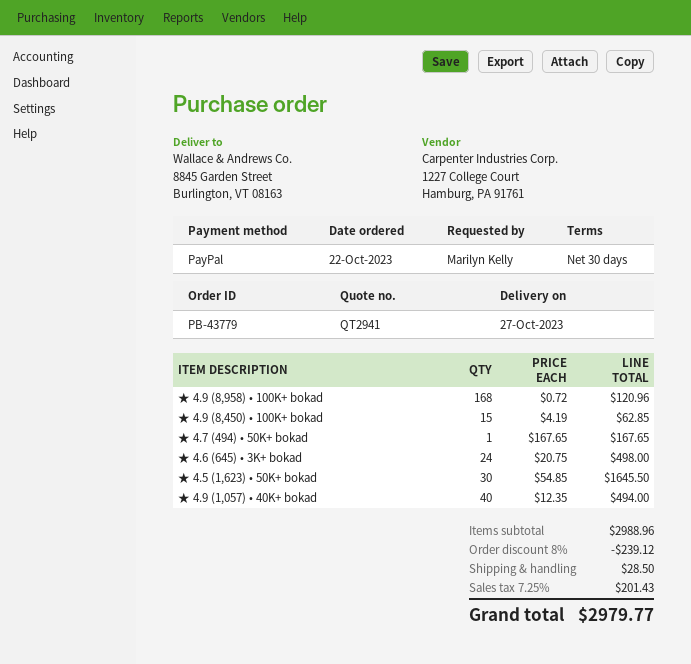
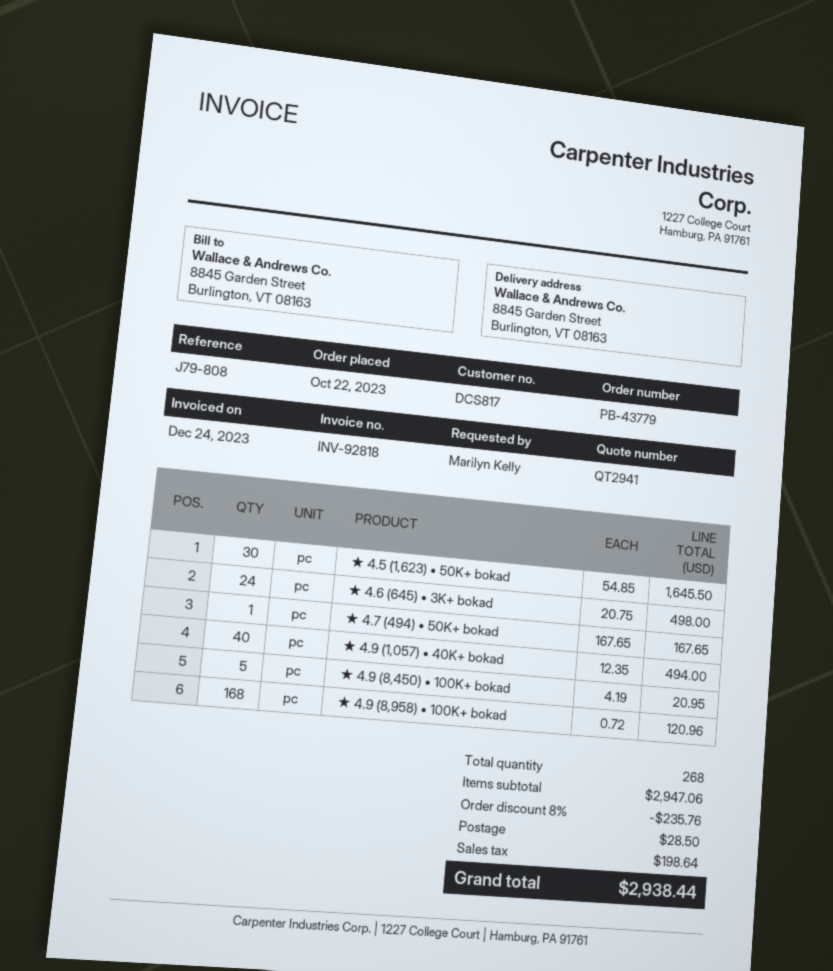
★ 4.9 (8,450) • 100K+ bokad: 15 x 4.19 = 62.85 -> 5 x 4.19 = 20.95
subtotal: 2988.96 -> 2947.06
discount: 8% = 239.12 -> 8% = 235.76
tax: 201.43 -> 198.64
total: 2979.77 -> 2938.44

